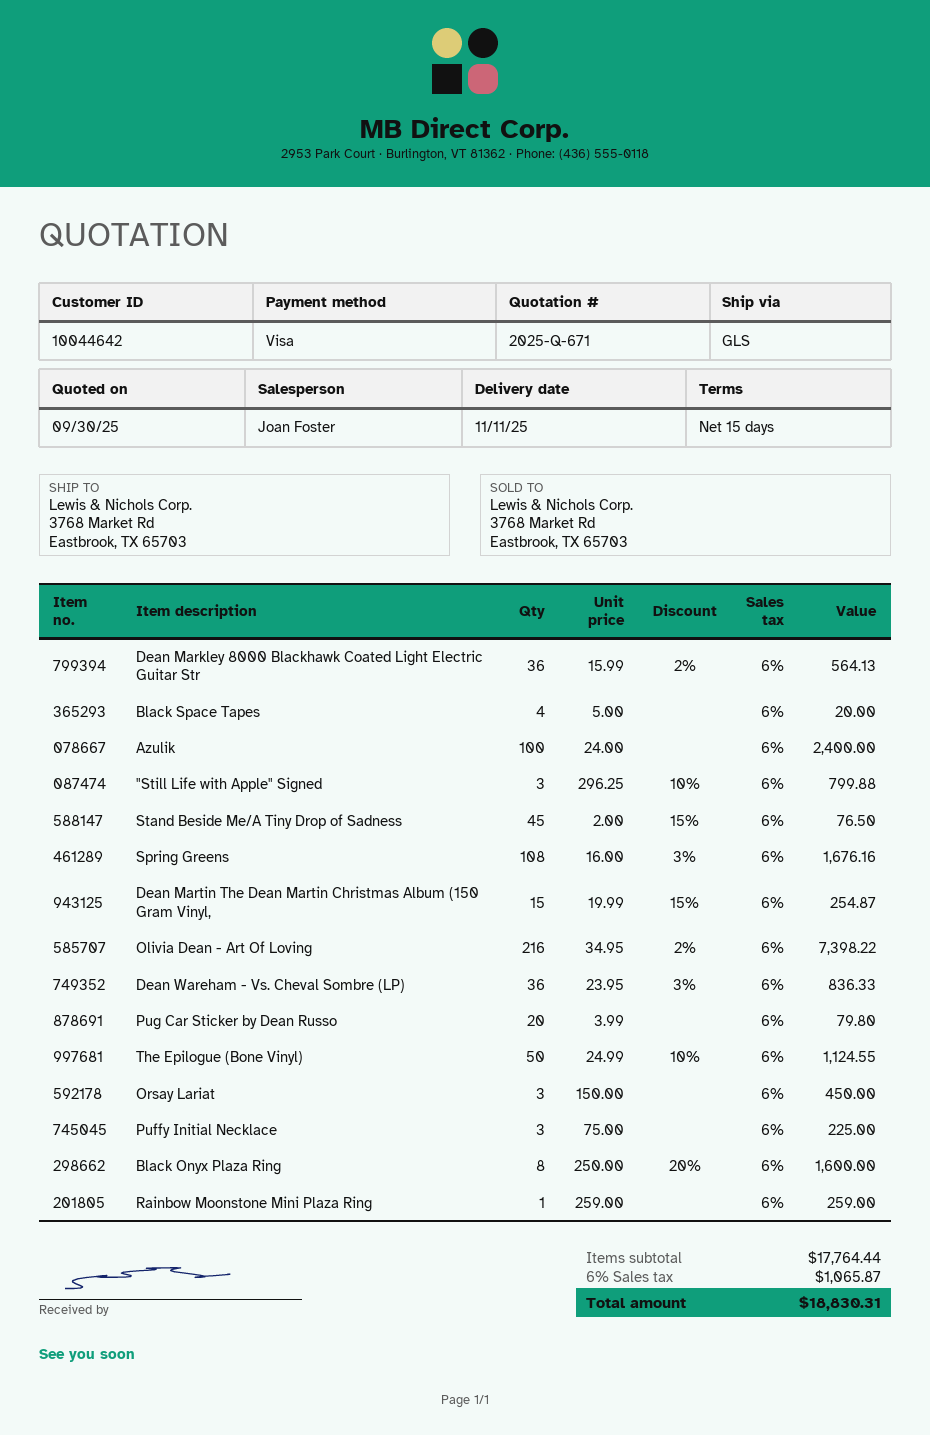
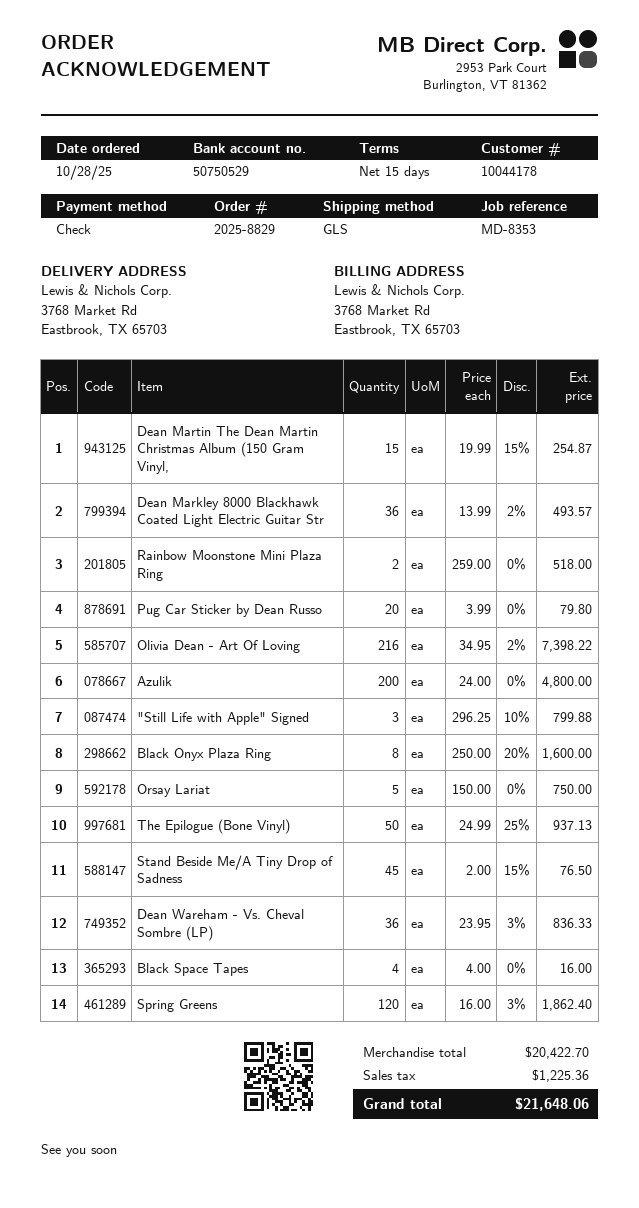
customer number: 10044642 -> 10044178
payment method: Visa -> cheque
Dean Markley 8000 Blackhawk Coated Light Electric Guitar Str: 36 x 15.99 - 2% = 564.13 -> 36 x 13.99 - 2% = 493.57
Black Space Tapes: 4 x 5.00 = 20.00 -> 4 x 4.00 = 16.00
Azulik: 100 x 24.00 = 2400.00 -> 200 x 24.00 = 4800.00
Spring Greens: 108 x 16.00 - 3% = 1676.16 -> 120 x 16.00 - 3% = 1862.40
The Epilogue (Bone Vinyl): 50 x 24.99 - 10% = 1124.55 -> 50 x 24.99 - 25% = 937.13
Orsay Lariat: 3 x 150.00 = 450.00 -> 5 x 150.00 = 750.00
Puffy Initial Necklace: 3 x 75.00 = 225.00 -> none
Rainbow Moonstone Mini Plaza Ring: 1 x 259.00 = 259.00 -> 2 x 259.00 = 518.00
subtotal: 17764.44 -> 20422.70
tax: 1065.87 -> 1225.36
total: 18830.31 -> 21648.06

